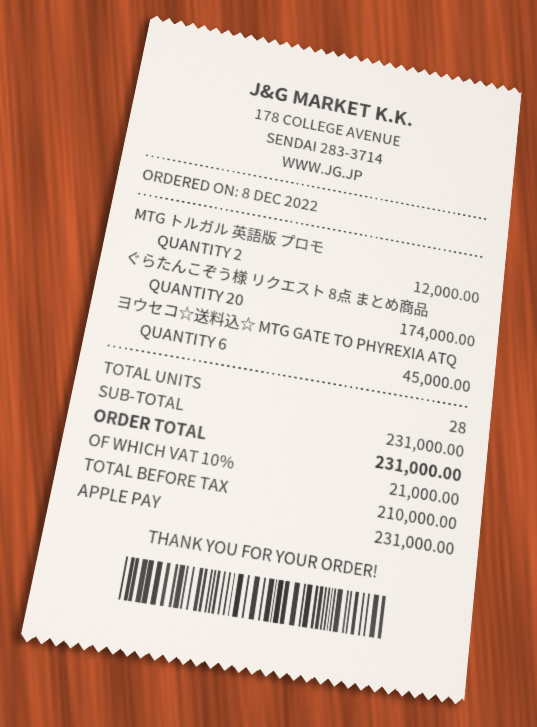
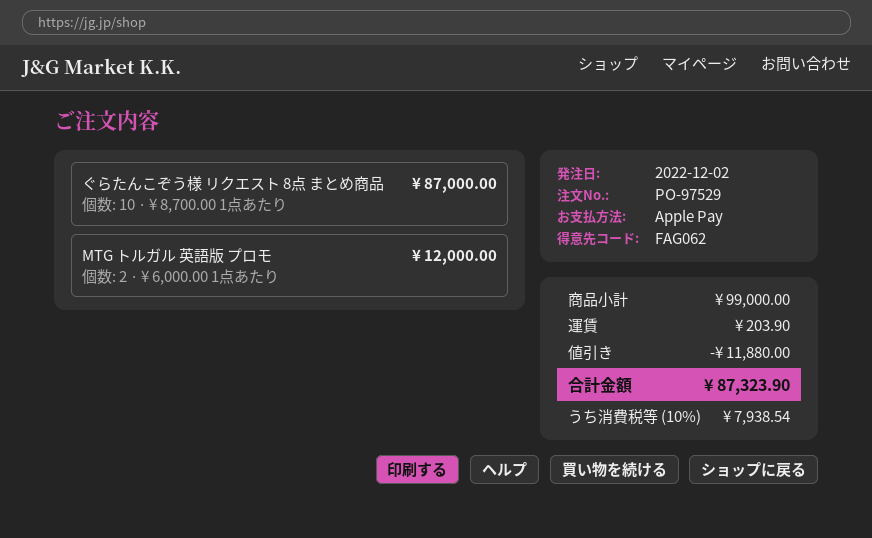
order date: 2022-12-08 -> 2022-12-02
ぐらたんこぞう様 リクエスト 8点 まとめ商品: 20 for 174000.00 -> 10 for 87000.00
ヨウセコ☆送料込☆ MTG GATE TO PHYREXIA ATQ: 6 for 45000.00 -> none
subtotal: 231000.00 -> 99000.00
discount: none -> 11880.00
shipping: none -> 203.90
tax: 10% = 21000.00 -> 10% = 7938.54
total: 231000.00 -> 87323.90

